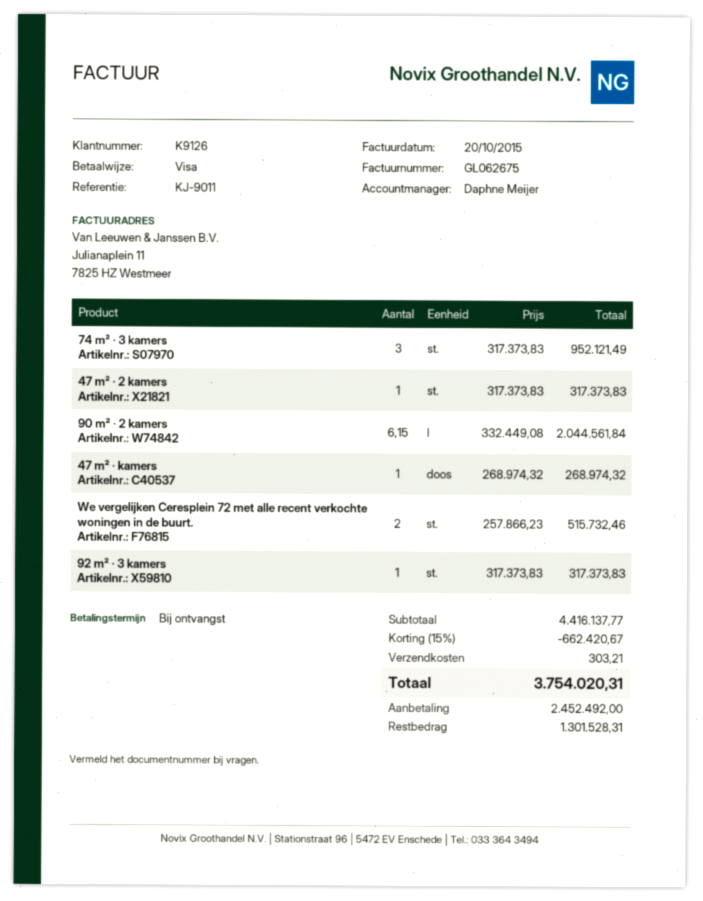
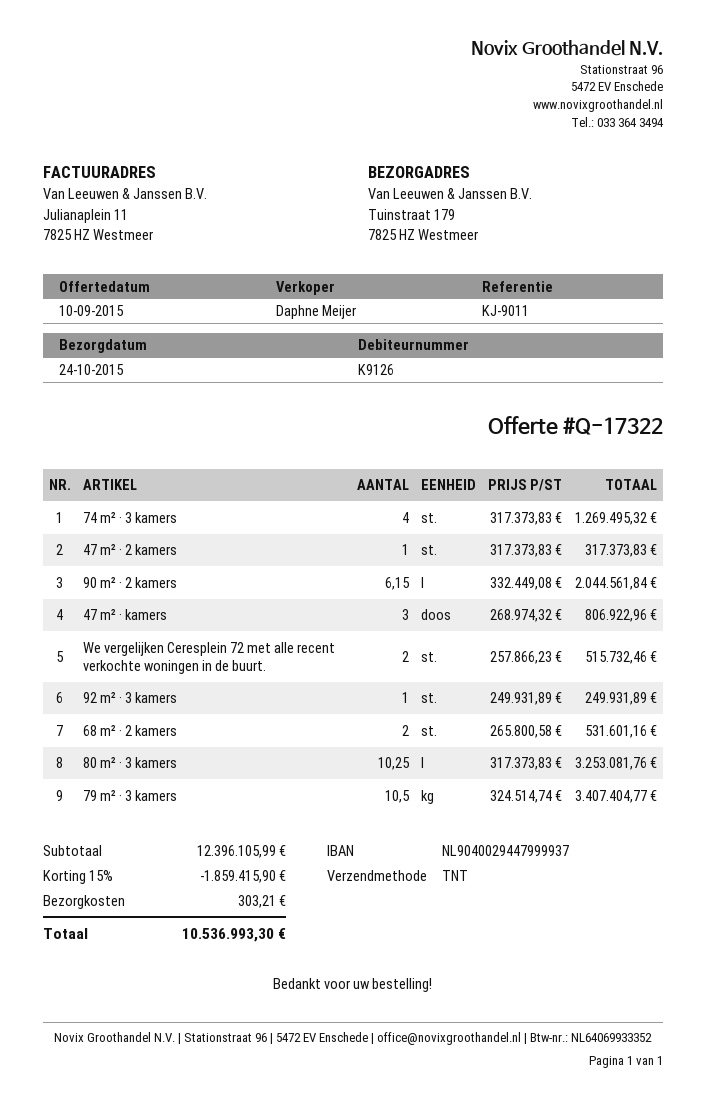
74 m² · 3 kamers: 3 x 317373.83 = 952121.49 -> 4 x 317373.83 = 1269495.32
47 m² · kamers: 1 x 268974.32 = 268974.32 -> 3 x 268974.32 = 806922.96
92 m² · 3 kamers: 1 x 317373.83 = 317373.83 -> 1 x 249931.89 = 249931.89
68 m² · 2 kamers: none -> 2 x 265800.58 = 531601.16
80 m² · 3 kamers: none -> 10.25 x 317373.83 = 3253081.76
79 m² · 3 kamers: none -> 10.5 x 324514.74 = 3407404.77
subtotal: 4416137.77 -> 12396105.99
discount: 15% = 662420.67 -> 15% = 1859415.90
total: 3754020.31 -> 10536993.30

